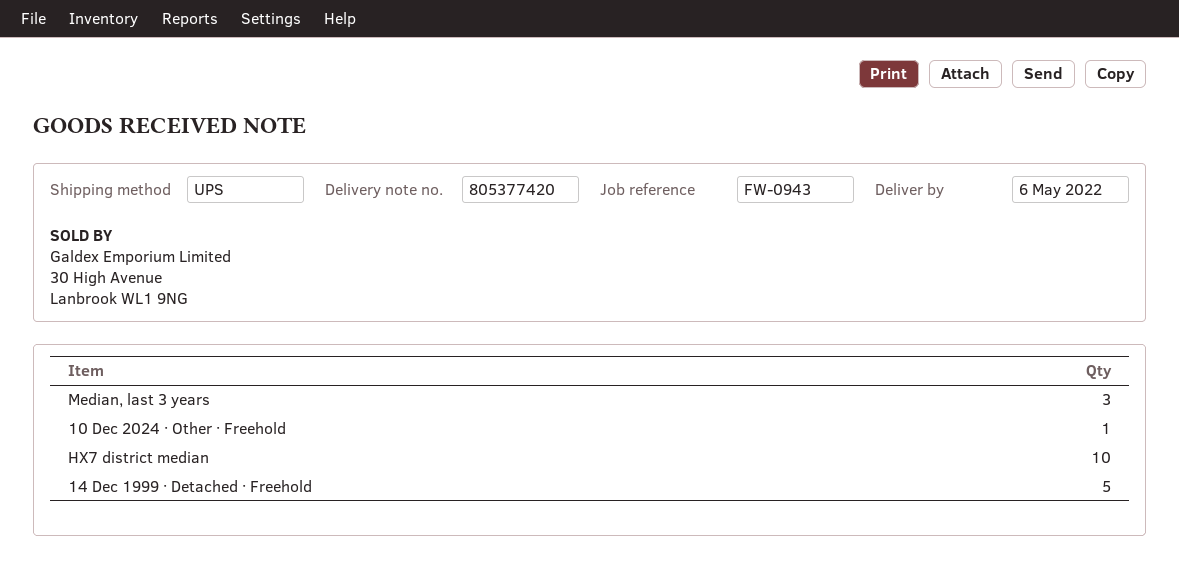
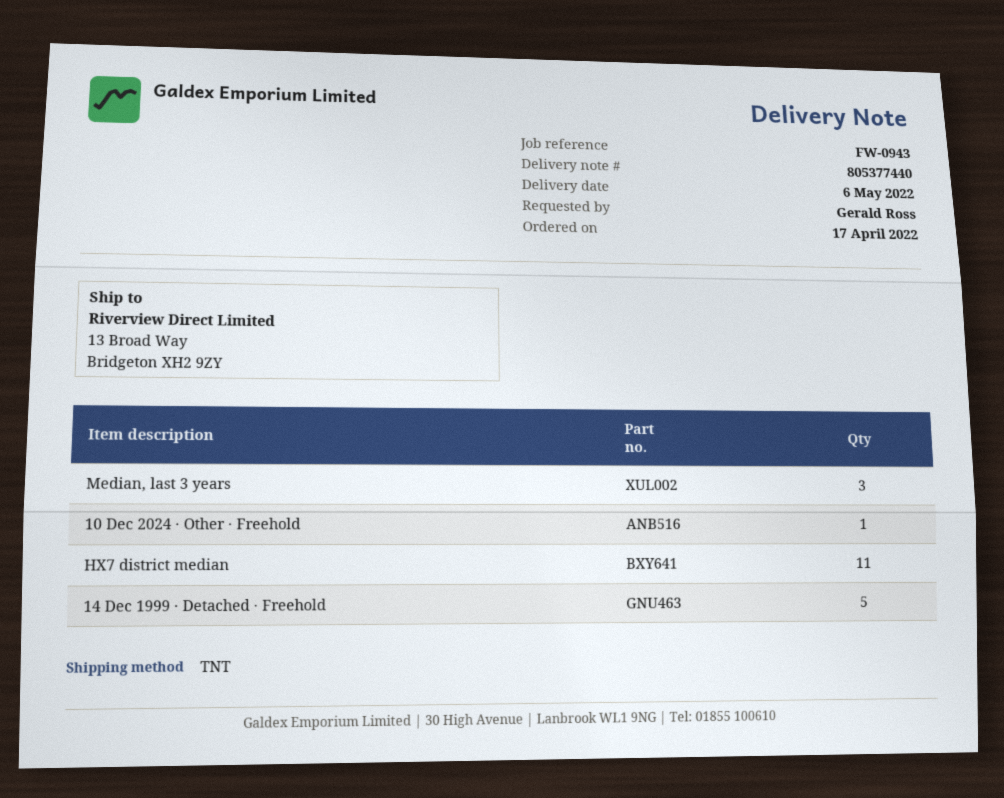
delivery note number: 805377420 -> 805377440
shipping method: UPS -> TNT
HX7 district median: 10 -> 11

